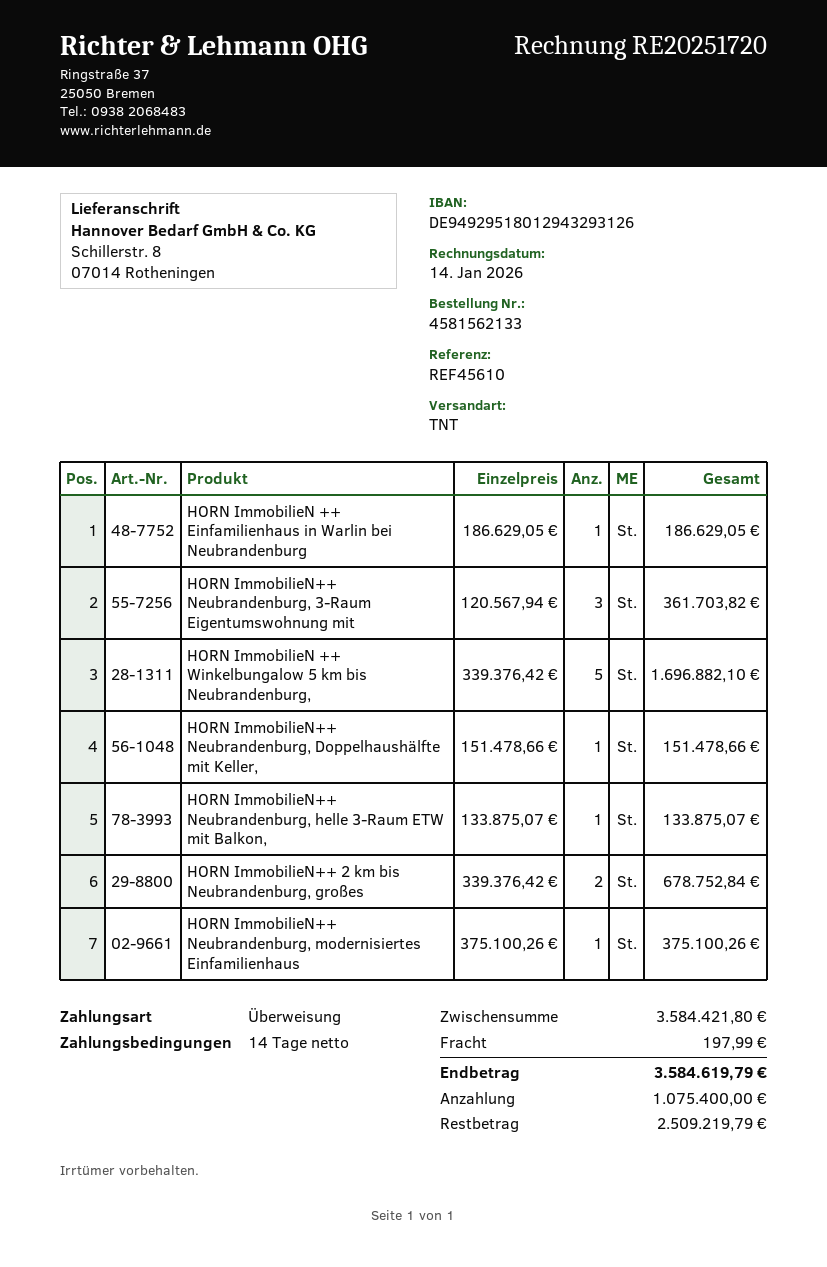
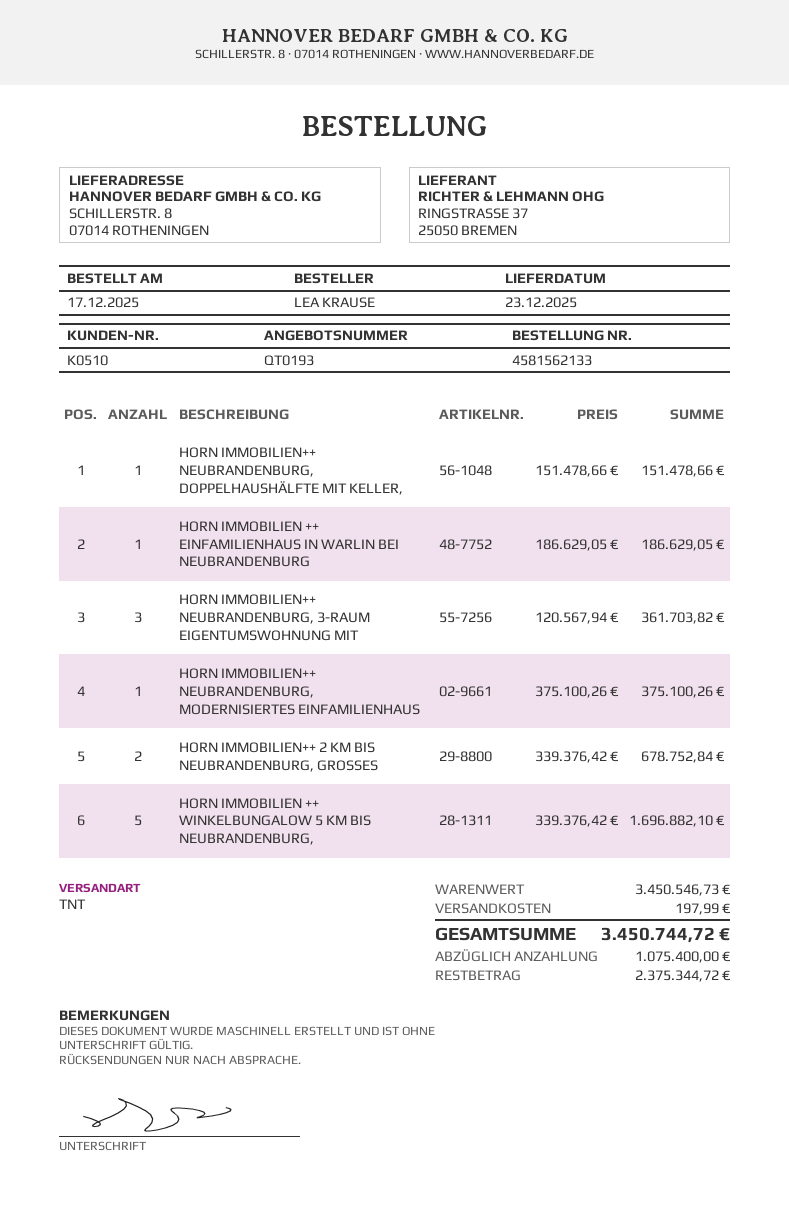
HORN ImmobilieN++ Neubrandenburg, helle 3-Raum ETW mit Balkon,: 1 x 133875.07 = 133875.07 -> none
subtotal: 3584421.80 -> 3450546.73
total: 3584619.79 -> 3450744.72
balance: 2509219.79 -> 2375344.72

